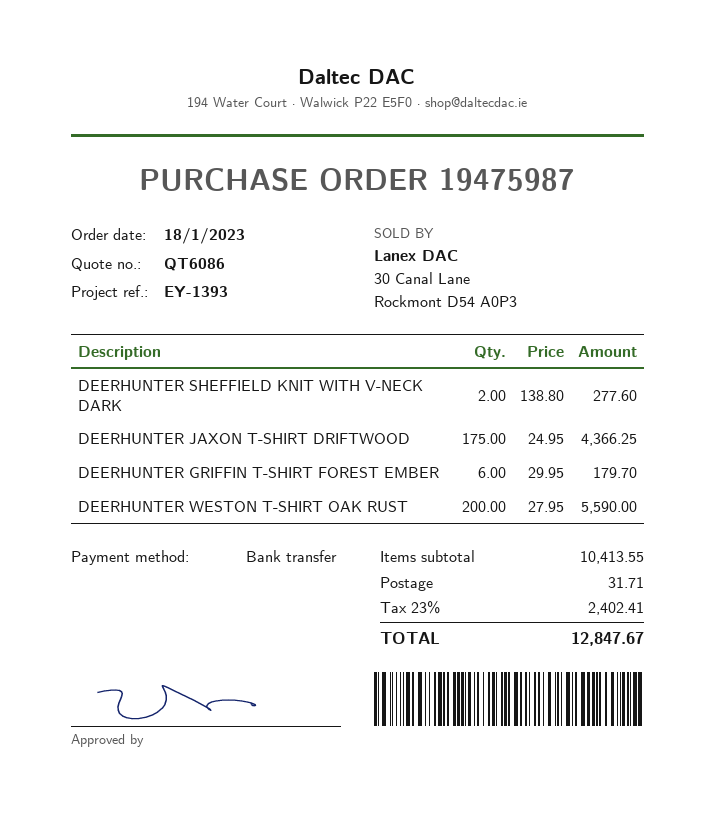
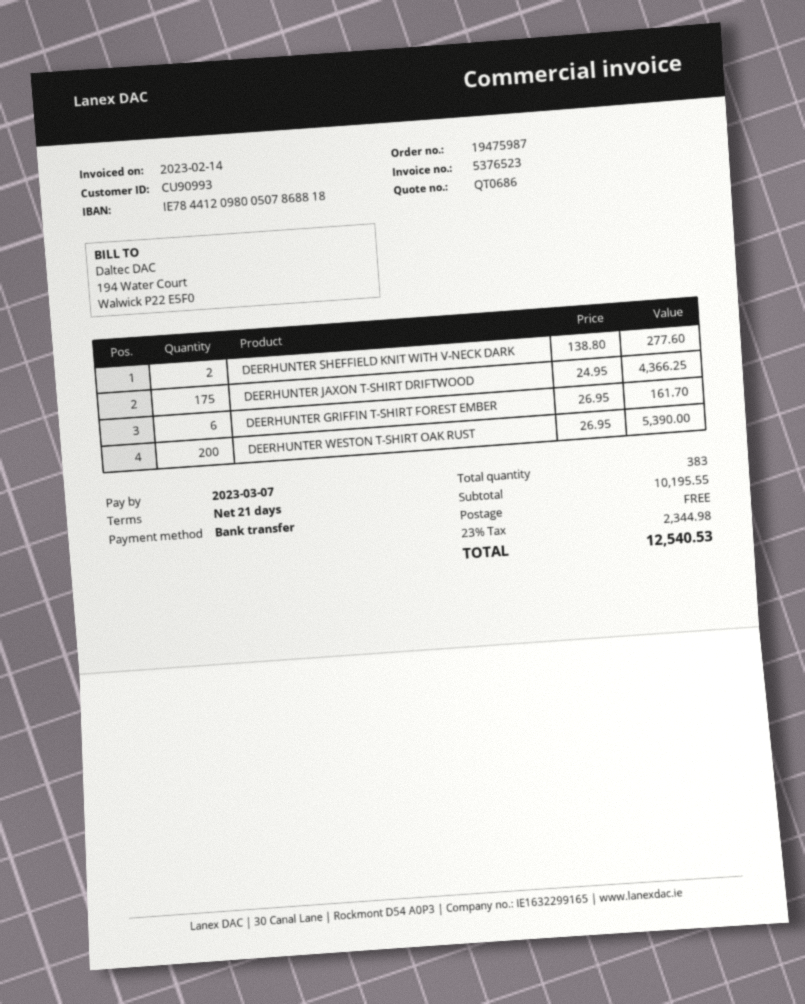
quote number: QT6086 -> QT0686
DEERHUNTER GRIFFIN T-SHIRT FOREST EMBER: 6 x 29.95 = 179.70 -> 6 x 26.95 = 161.70
DEERHUNTER WESTON T-SHIRT OAK RUST: 200 x 27.95 = 5590.00 -> 200 x 26.95 = 5390.00
subtotal: 10413.55 -> 10195.55
shipping: 31.71 -> 0.00
tax: 23% = 2402.41 -> 23% = 2344.98
total: 12847.67 -> 12540.53

